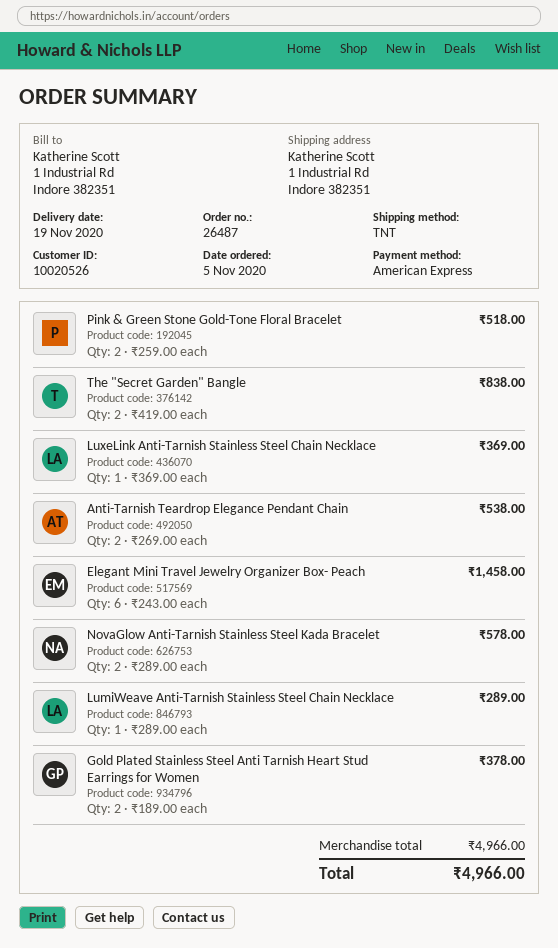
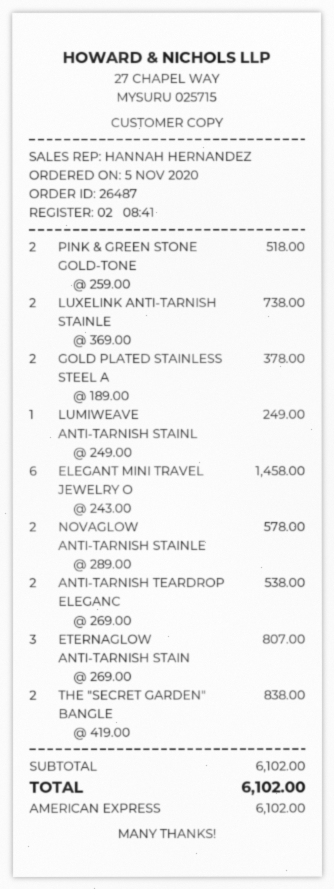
LuxeLink Anti-Tarnish Stainless Steel Chain Necklace: 1 x 369.00 = 369.00 -> 2 x 369.00 = 738.00
LumiWeave Anti-Tarnish Stainless Steel Chain Necklace: 1 x 289.00 = 289.00 -> 1 x 249.00 = 249.00
ETERNAGLOW ANTI-TARNISH STAIN: none -> 3 x 269.00 = 807.00
subtotal: 4966.00 -> 6102.00
total: 4966.00 -> 6102.00

